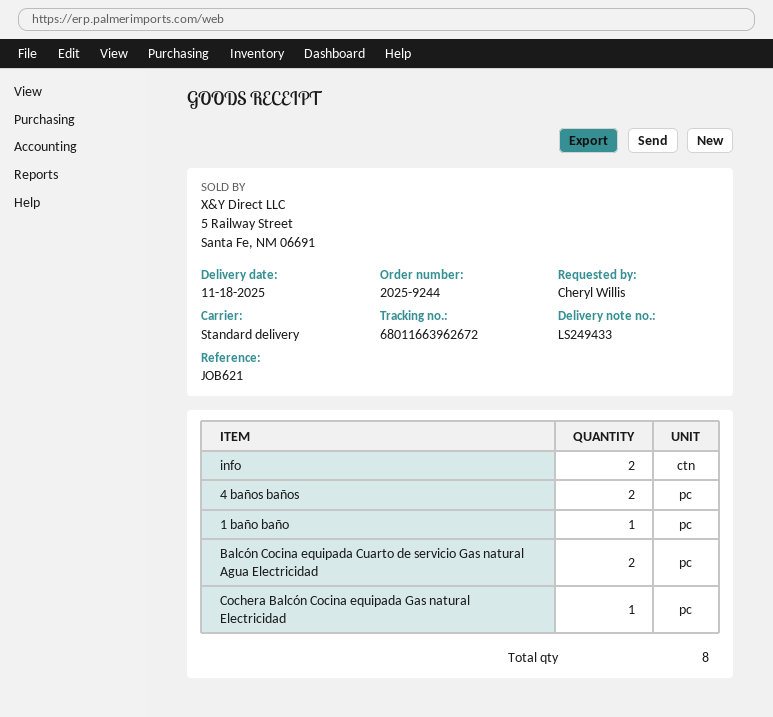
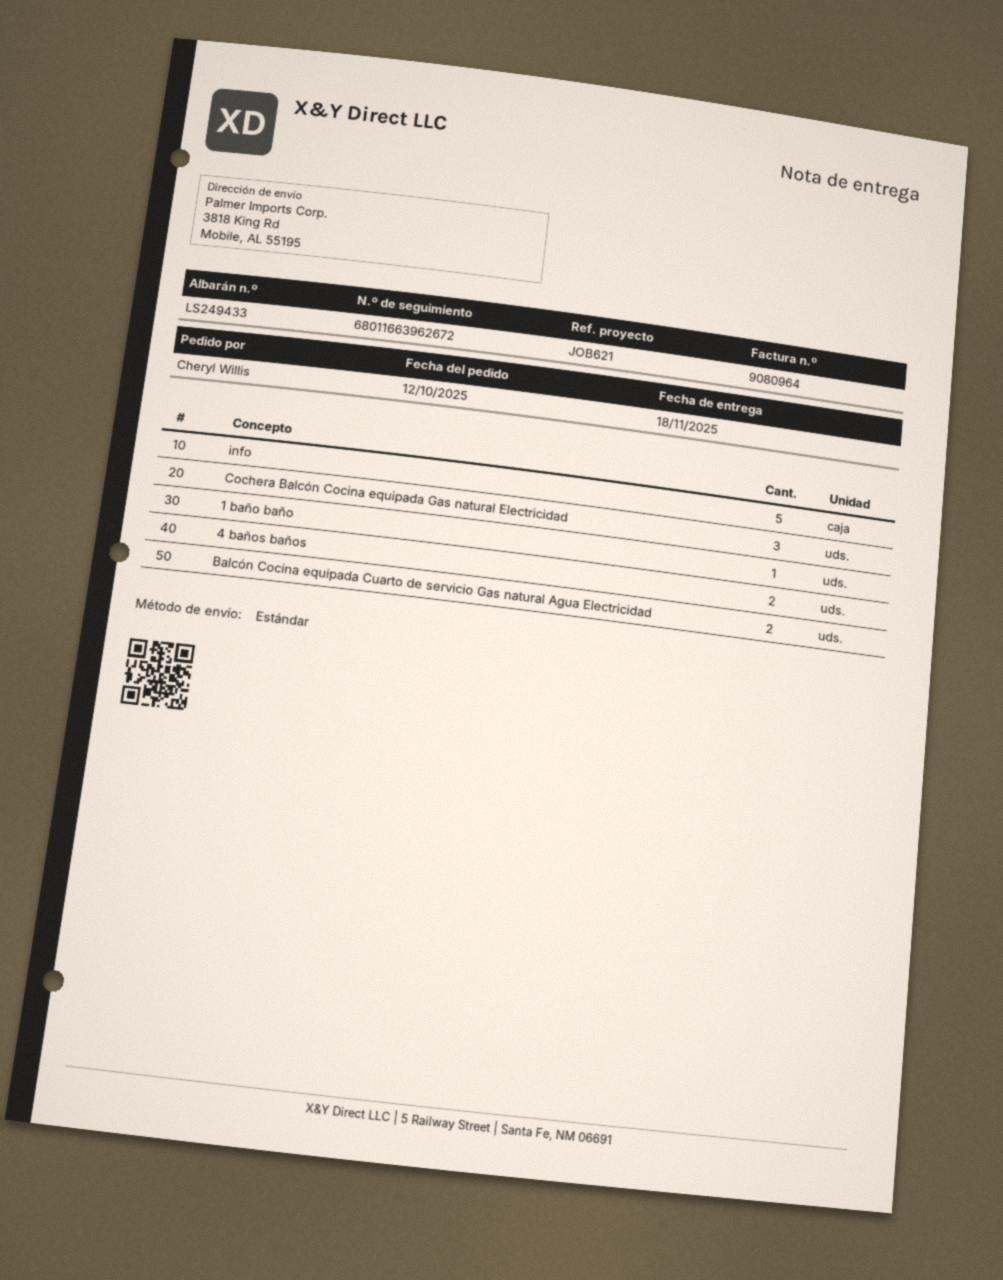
info: 2 -> 5
Cochera Balcón Cocina equipada Gas natural Electricidad: 1 -> 3

